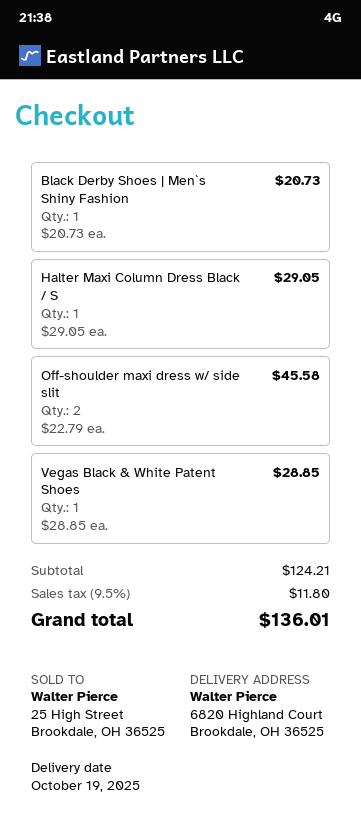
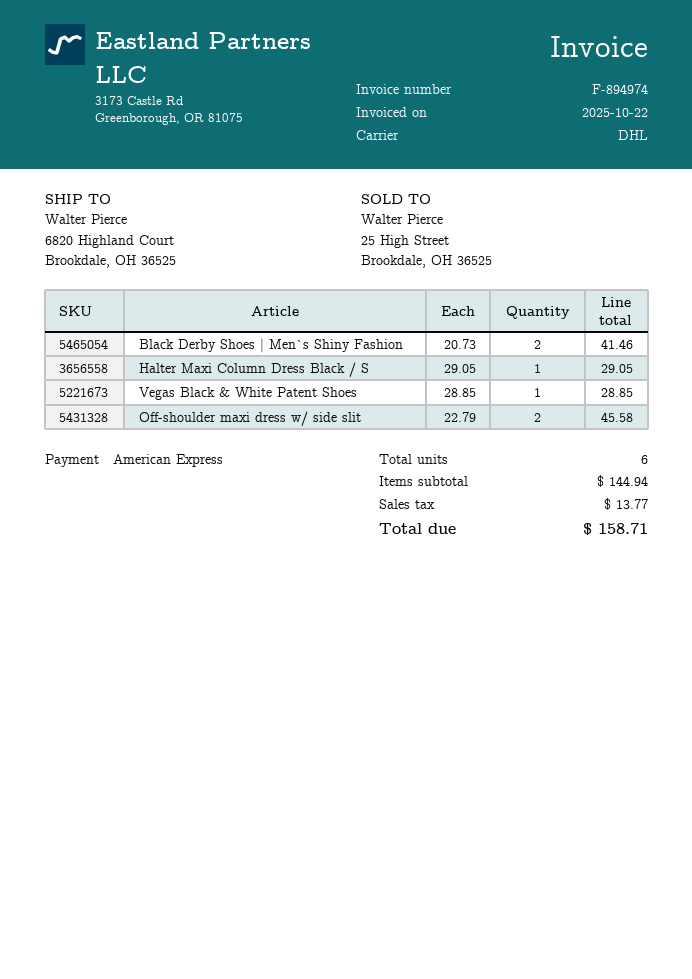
Black Derby Shoes | Men`s Shiny Fashion: 1 x 20.73 = 20.73 -> 2 x 20.73 = 41.46
subtotal: 124.21 -> 144.94
tax: 11.80 -> 13.77
total: 136.01 -> 158.71

